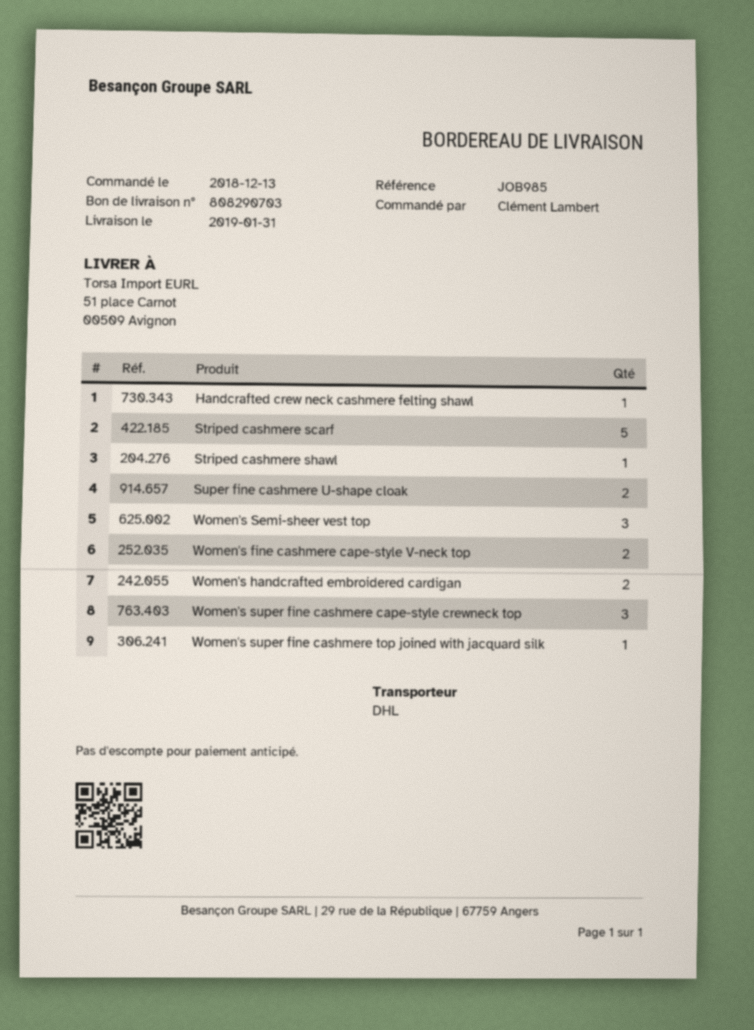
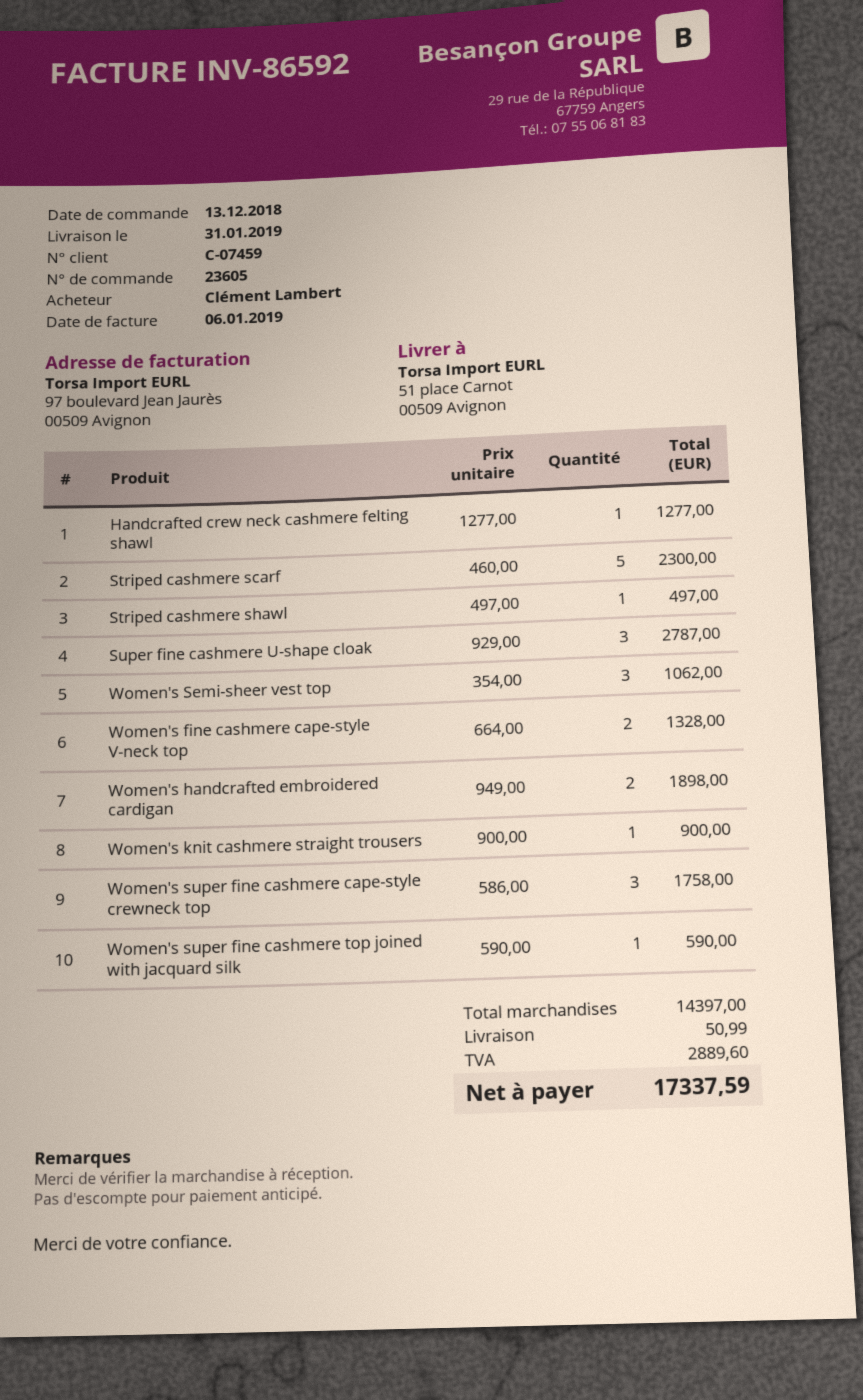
Super fine cashmere U-shape cloak: 2 -> 3
Women's knit cashmere straight trousers: none -> 1

